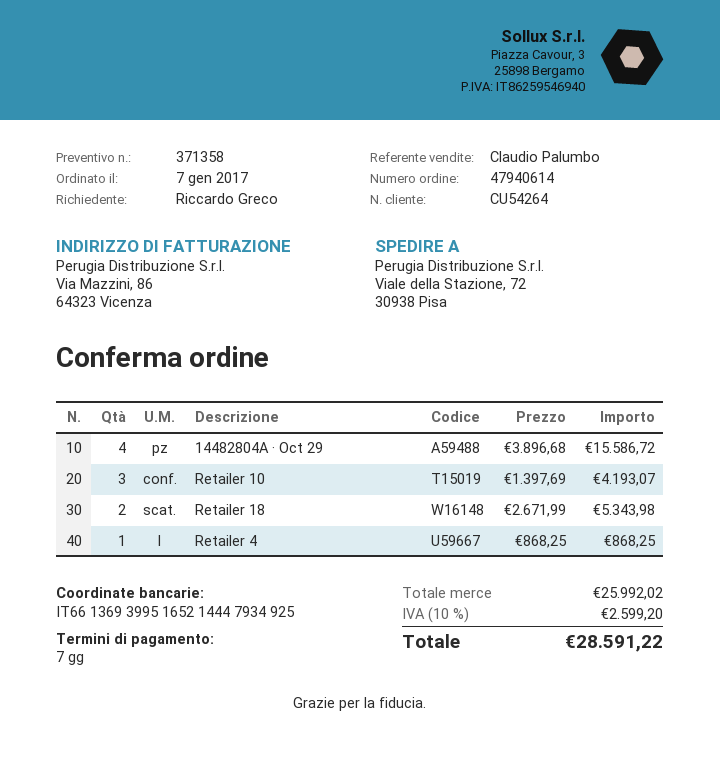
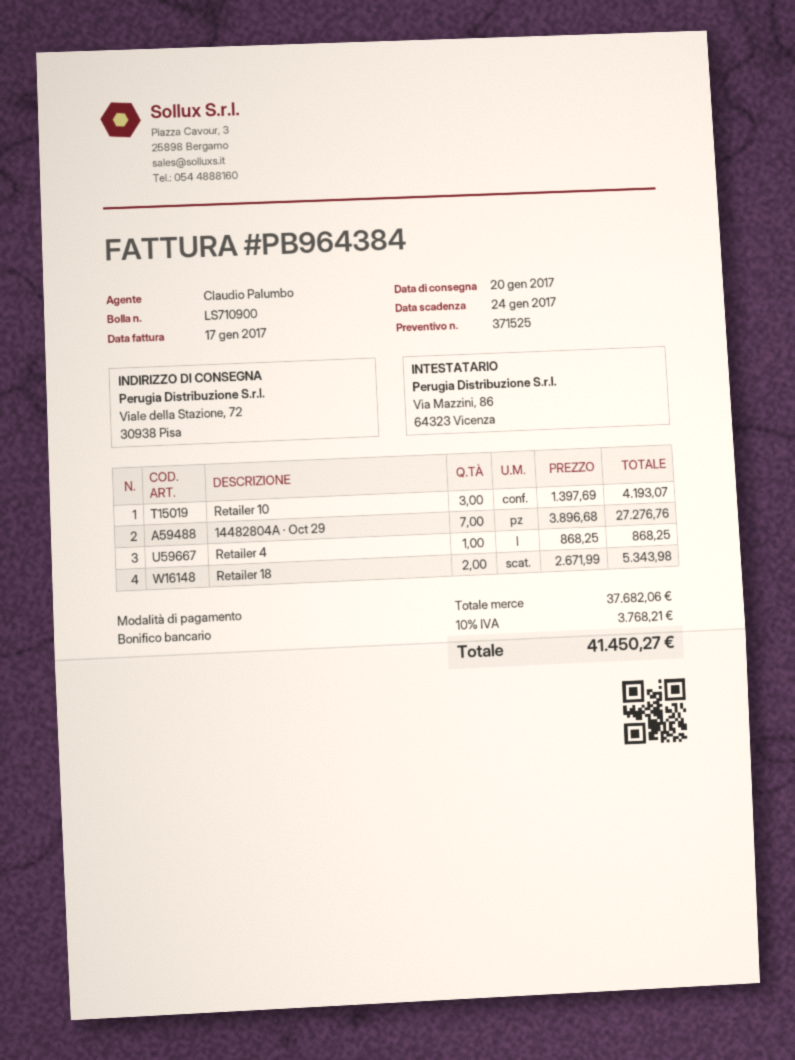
quote number: 371358 -> 371525
14482804A · Oct 29: 4 x 3896.68 = 15586.72 -> 7 x 3896.68 = 27276.76
subtotal: 25992.02 -> 37682.06
tax: 10% = 2599.20 -> 10% = 3768.21
total: 28591.22 -> 41450.27

